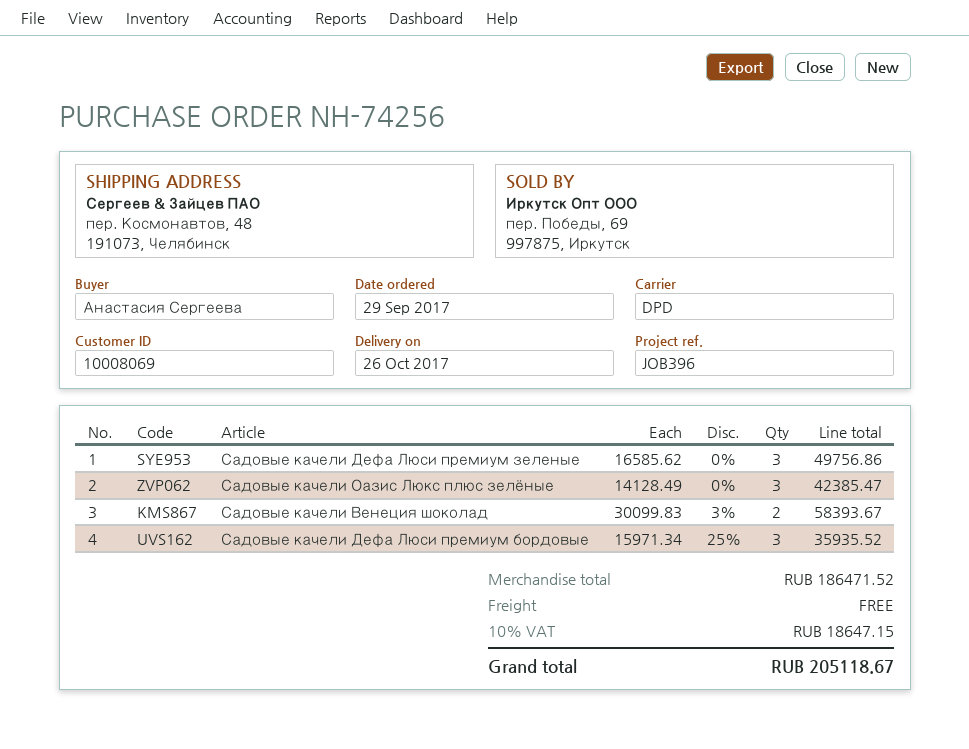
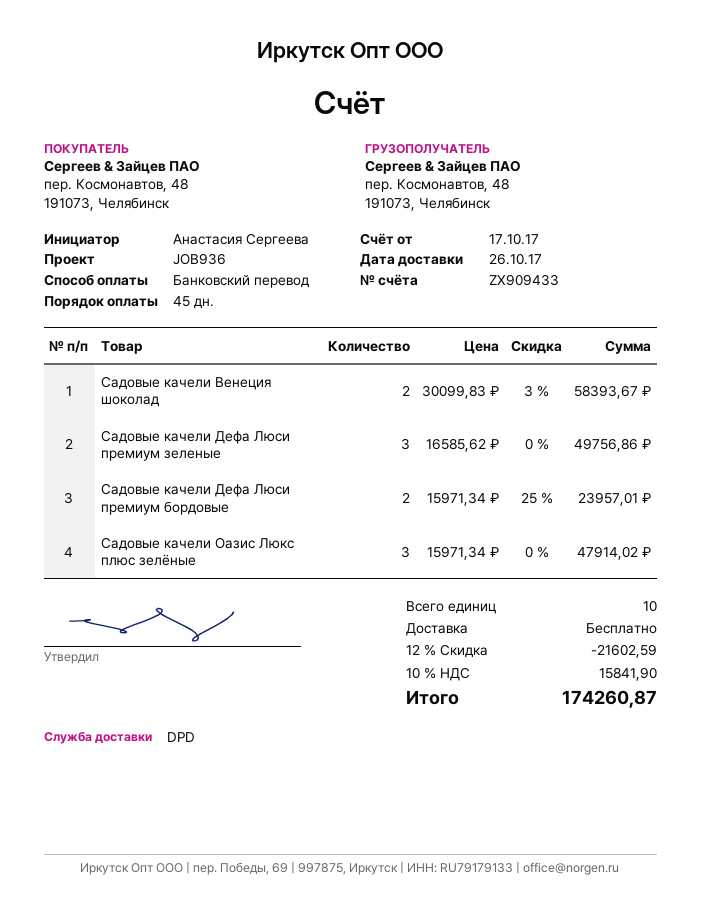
reference: JOB396 -> JOB936
Садовые качели Оазис Люкс плюс зелёные: 3 x 14128.49 = 42385.47 -> 3 x 15971.34 = 47914.02
Садовые качели Дефа Люси премиум бордовые: 3 x 15971.34 - 25% = 35935.52 -> 2 x 15971.34 - 25% = 23957.01
discount: none -> 12% = 21602.59
tax: 10% = 18647.15 -> 10% = 15841.90
total: 205118.67 -> 174260.87

